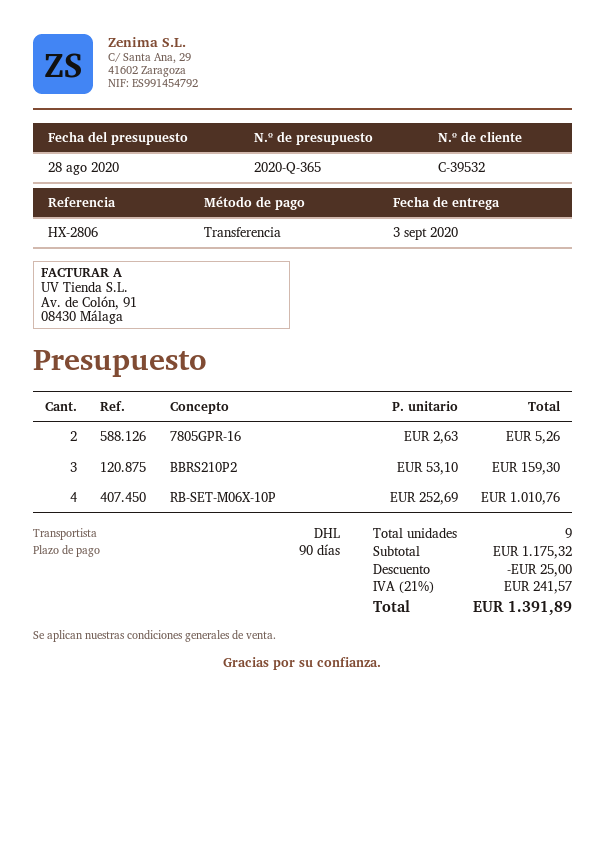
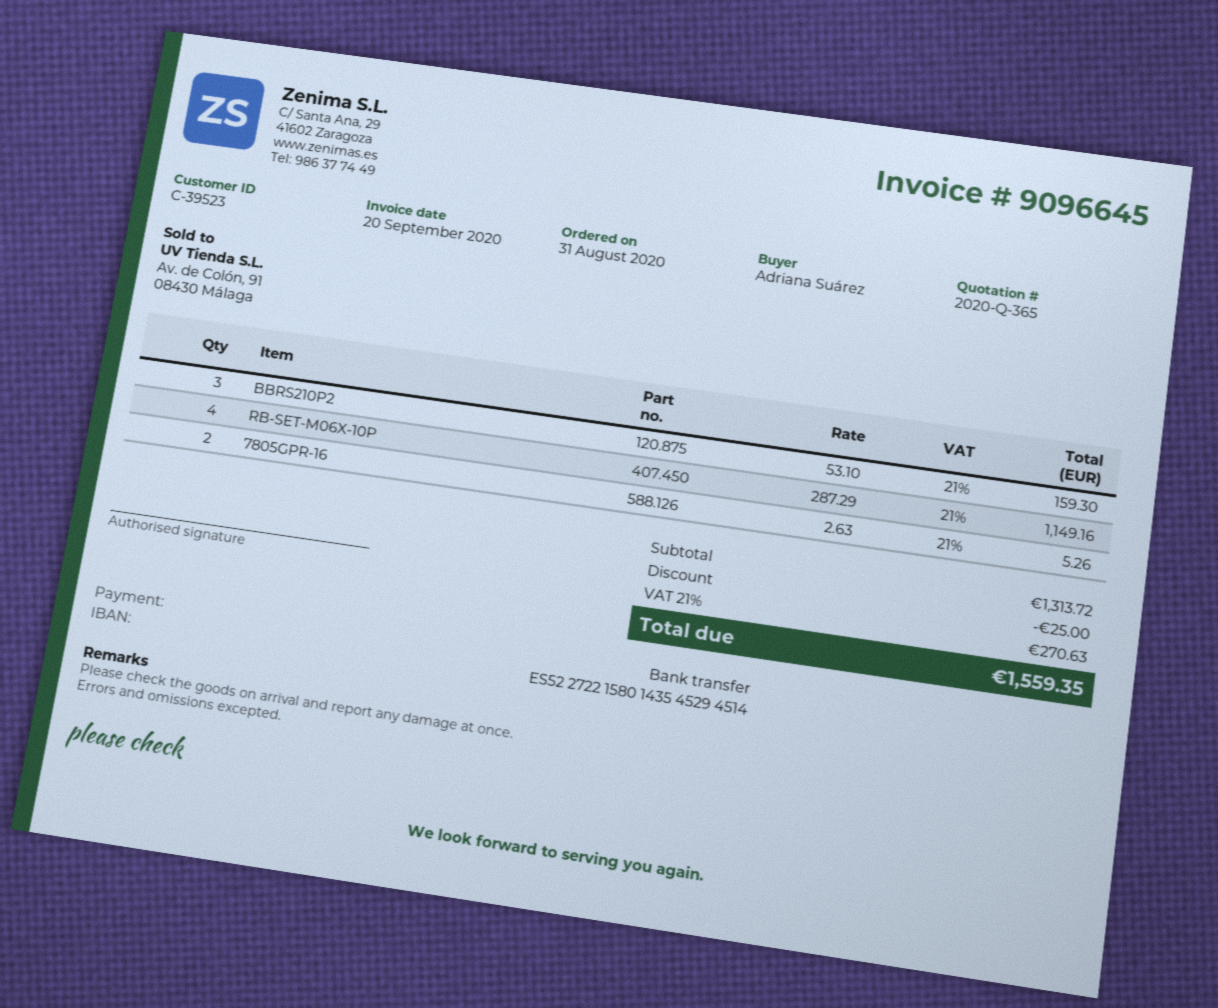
customer number: C-39532 -> C-39523
RB-SET-M06X-10P: 4 x 252.69 = 1010.76 -> 4 x 287.29 = 1149.16
subtotal: 1175.32 -> 1313.72
tax: 21% = 241.57 -> 21% = 270.63
total: 1391.89 -> 1559.35

